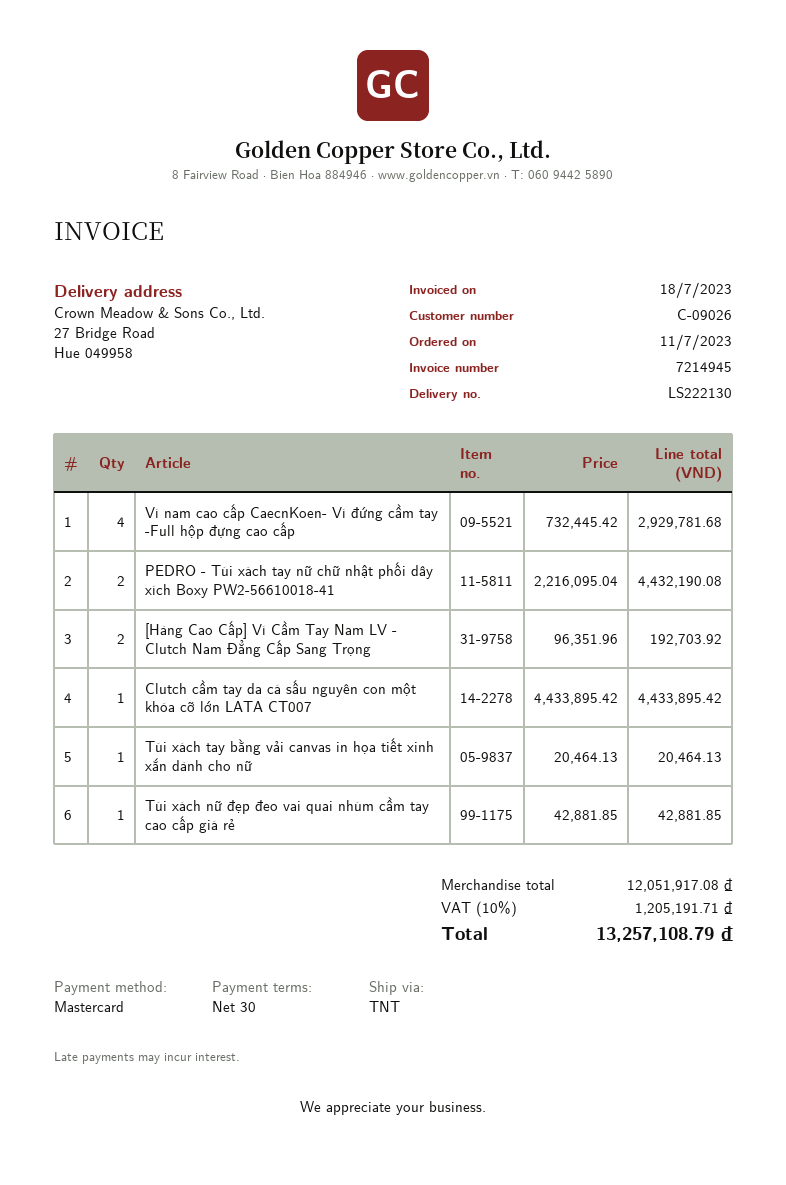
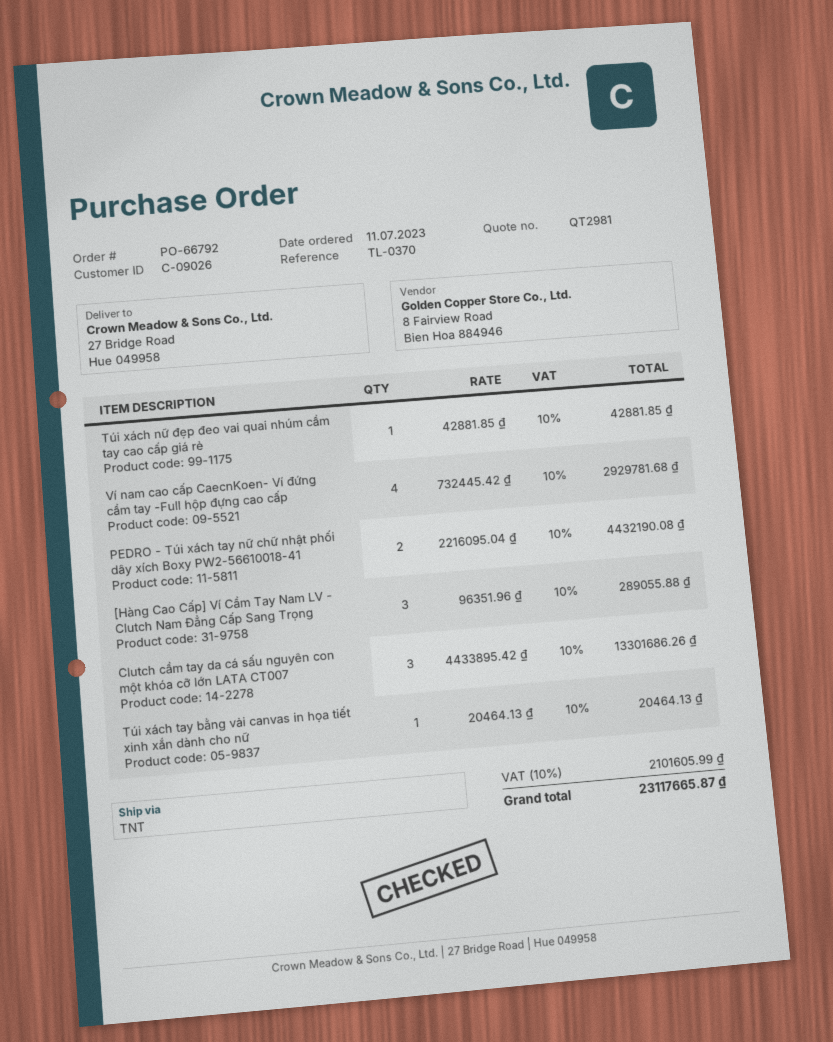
[Hàng Cao Cấp] Ví Cầm Tay Nam LV - Clutch Nam Đẳng Cấp Sang Trọng: 2 x 96351.96 = 192703.92 -> 3 x 96351.96 = 289055.88
Clutch cầm tay da cá sấu nguyên con một khóa cỡ lớn LATA CT007: 1 x 4433895.42 = 4433895.42 -> 3 x 4433895.42 = 13301686.26
tax: 10% = 1205191.71 -> 10% = 2101605.99
total: 13257108.79 -> 23117665.87

